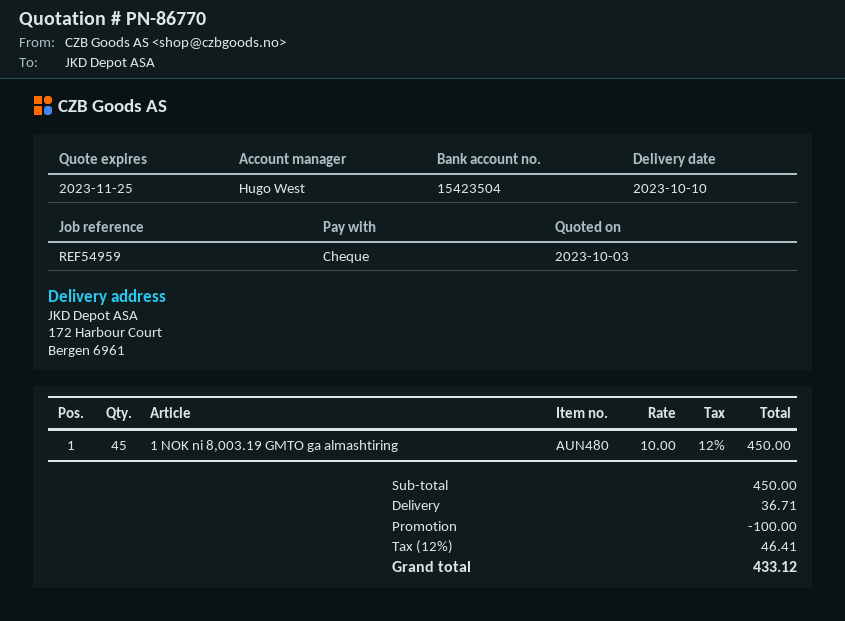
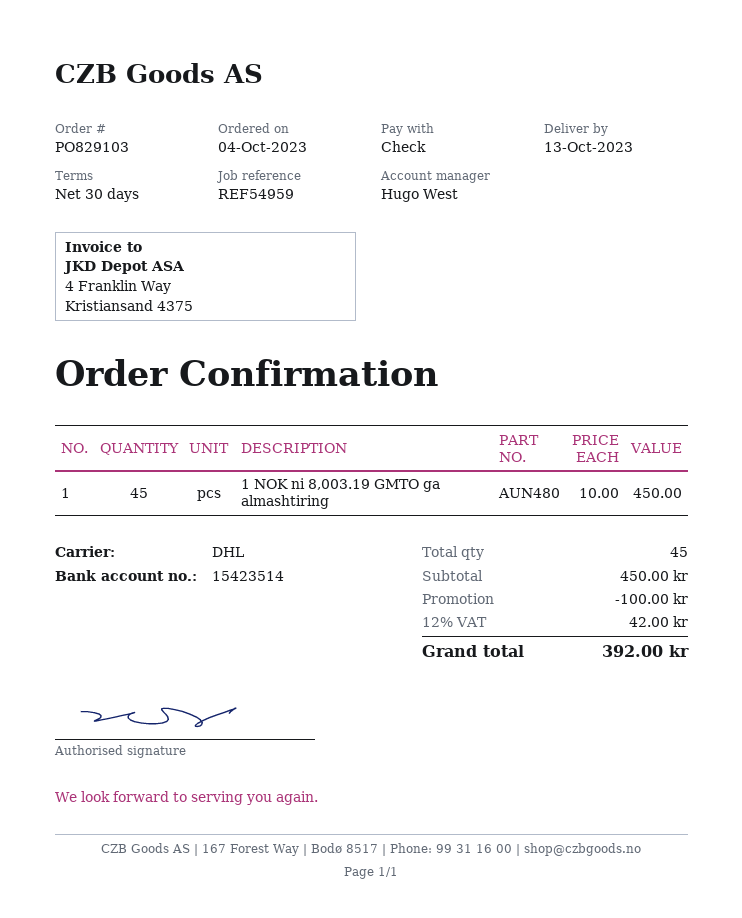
delivery date: 2023-10-10 -> 2023-10-13
bank account: 15423504 -> 15423514
shipping: 36.71 -> none
tax: 12% = 46.41 -> 12% = 42.00
total: 433.12 -> 392.00

